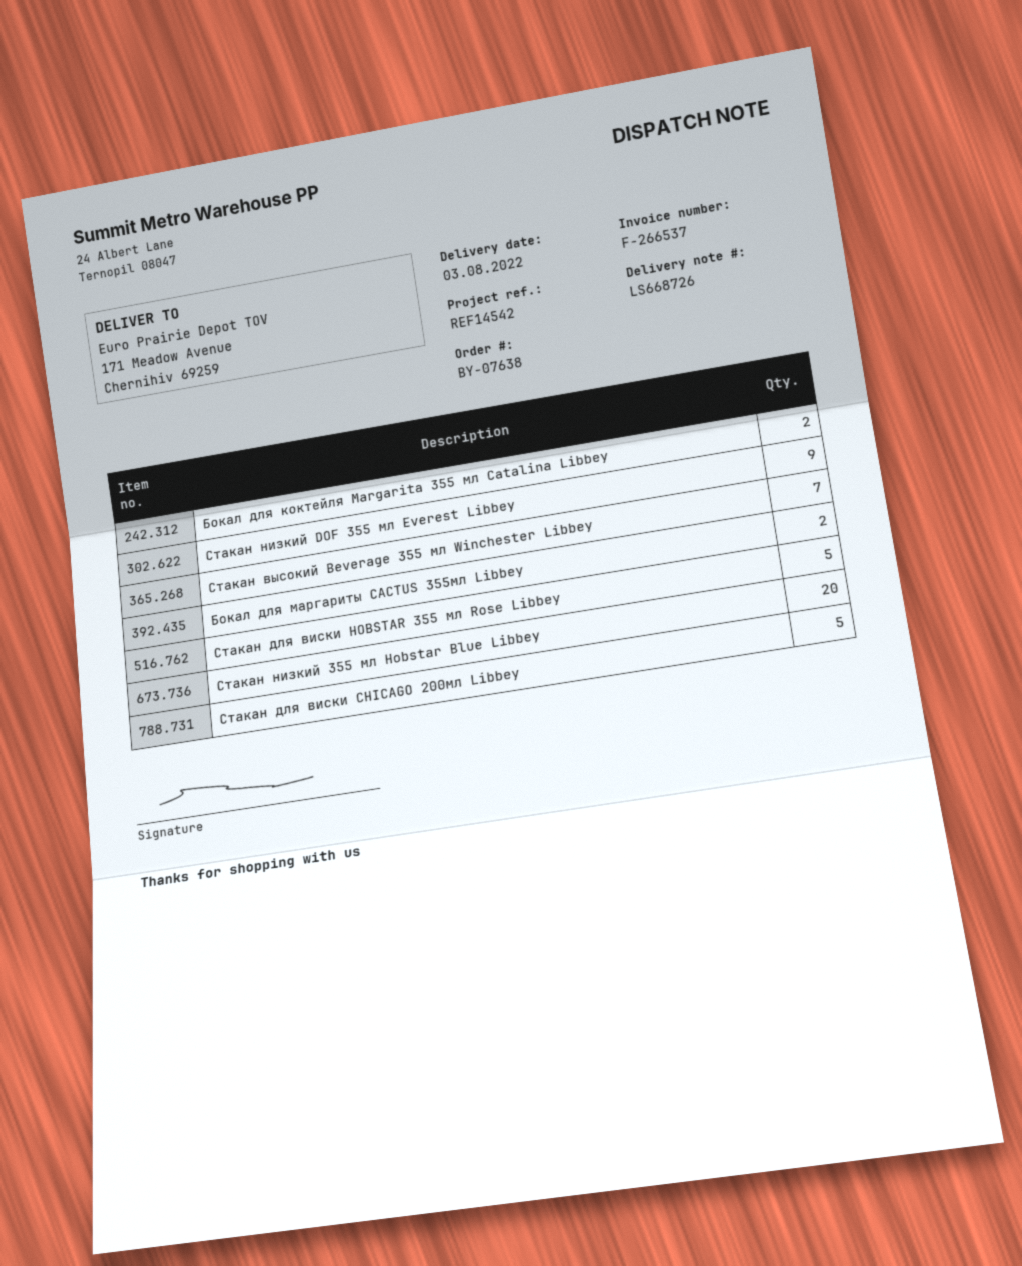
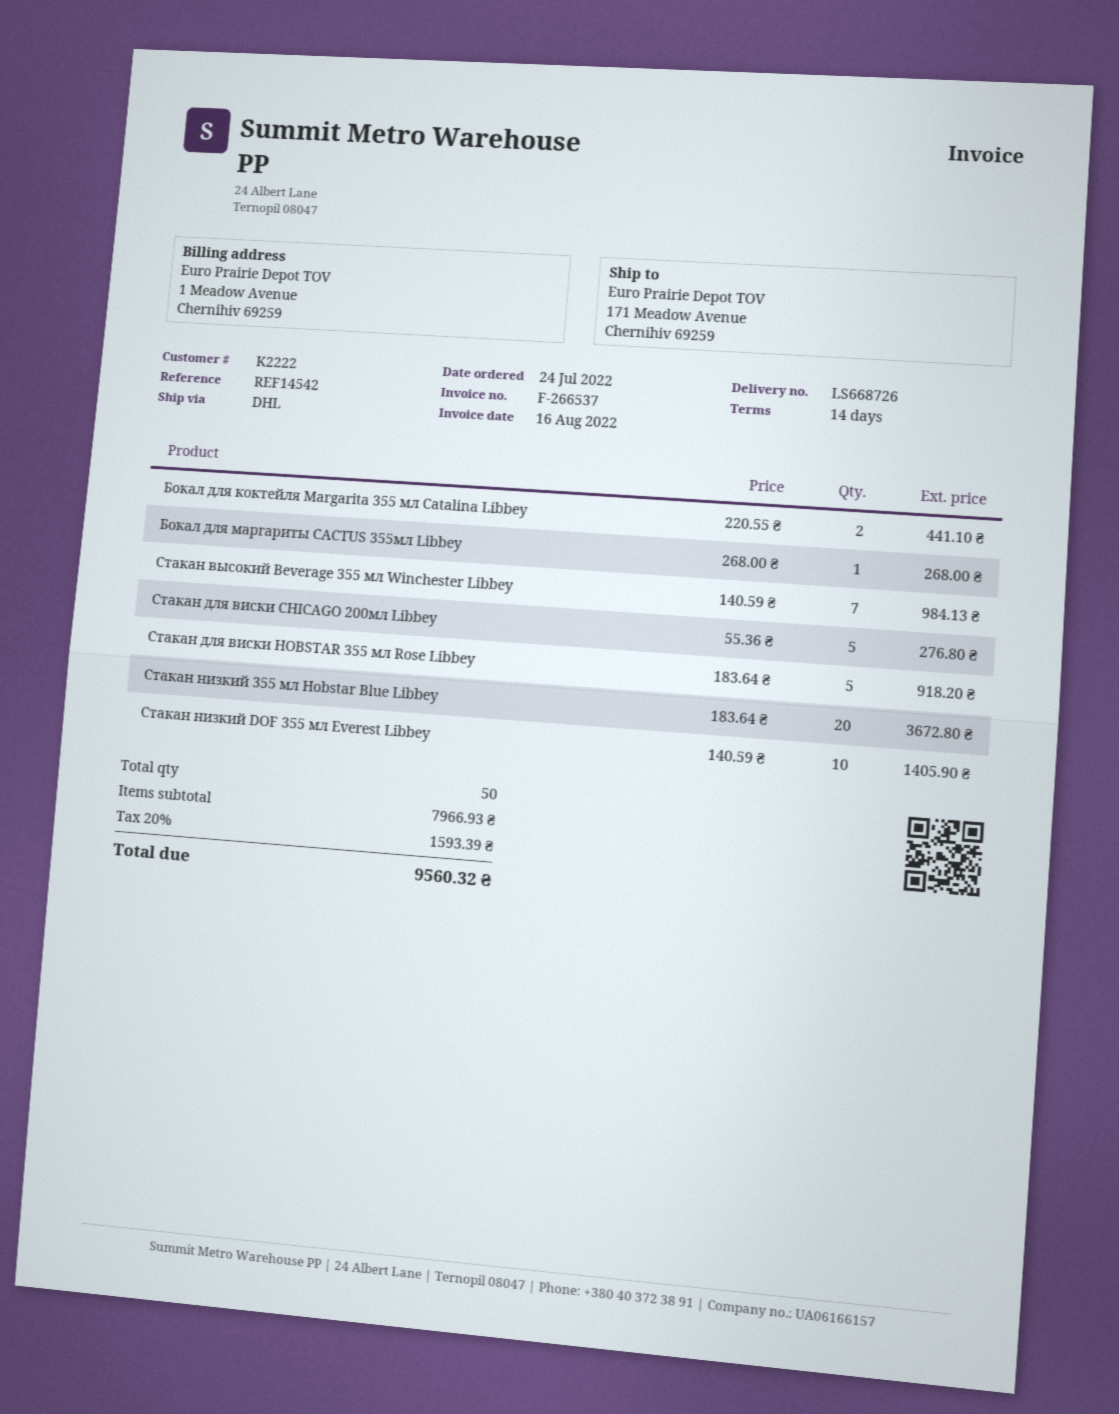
Стакан низкий DOF 355 мл Everest Libbey: 9 -> 10
Бокал для маргариты CACTUS 355мл Libbey: 2 -> 1

